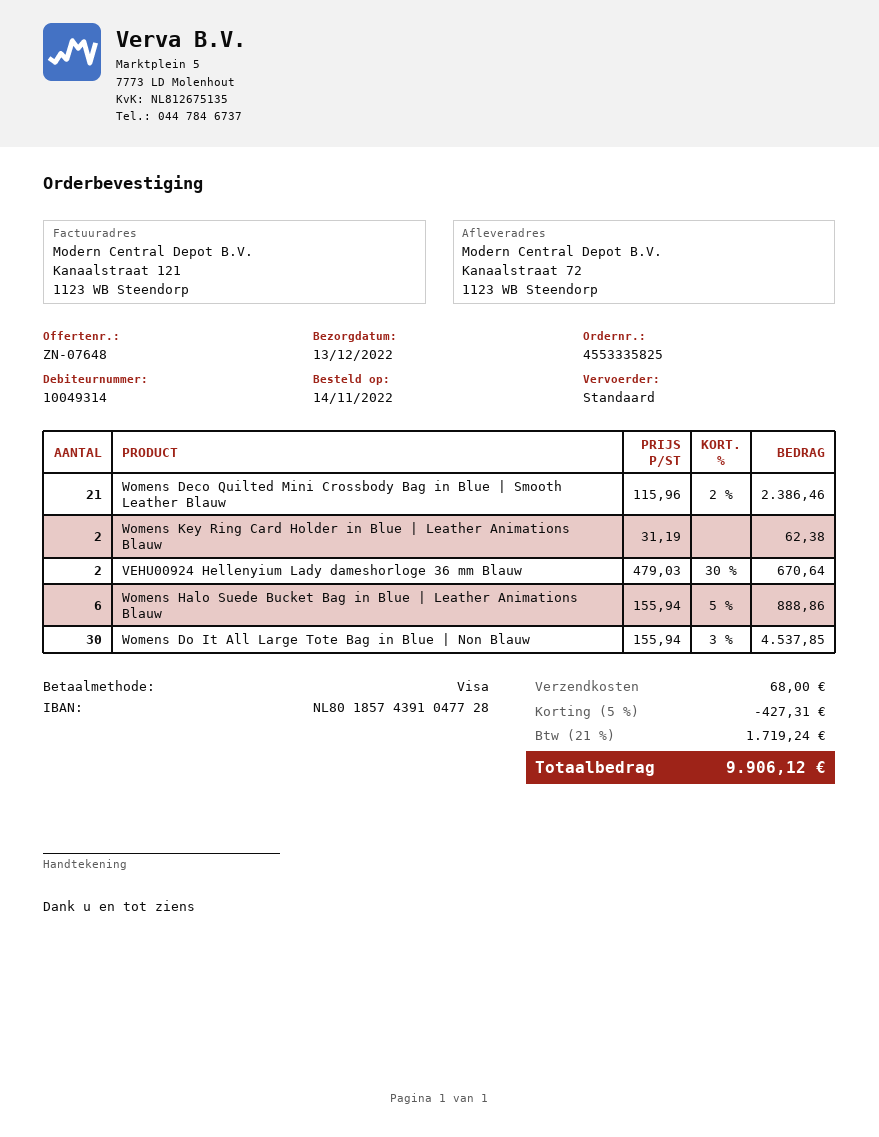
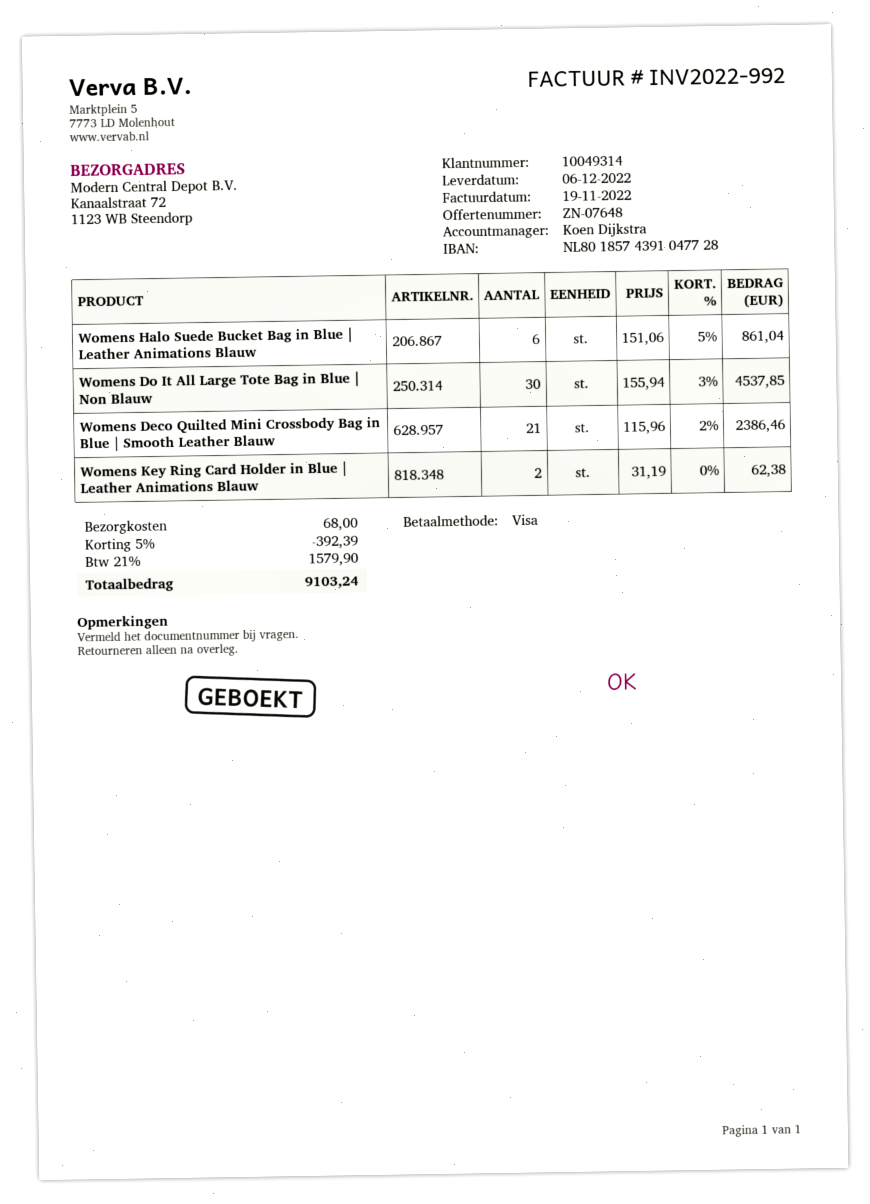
delivery date: 2022-12-13 -> 2022-12-06
VEHU00924 Hellenyium Lady dameshorloge 36 mm Blauw: 2 x 479.03 - 30% = 670.64 -> none
Womens Halo Suede Bucket Bag in Blue | Leather Animations Blauw: 6 x 155.94 - 5% = 888.86 -> 6 x 151.06 - 5% = 861.04
discount: 5% = 427.31 -> 5% = 392.39
tax: 21% = 1719.24 -> 21% = 1579.90
total: 9906.12 -> 9103.24

